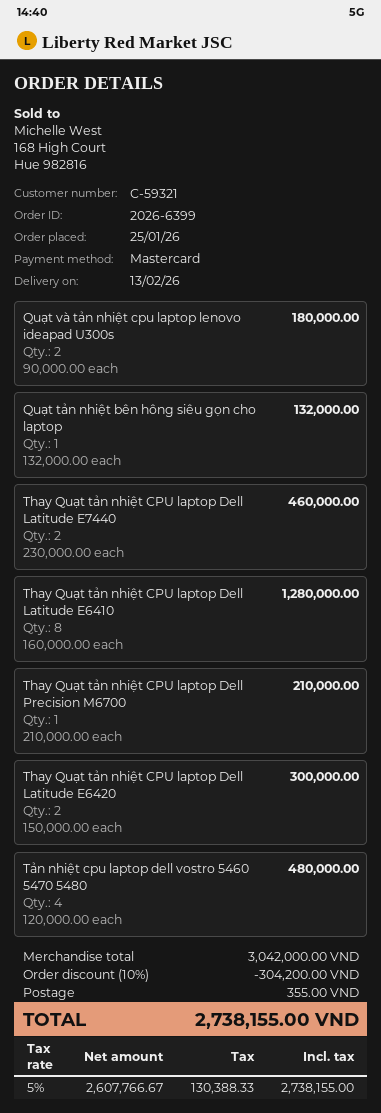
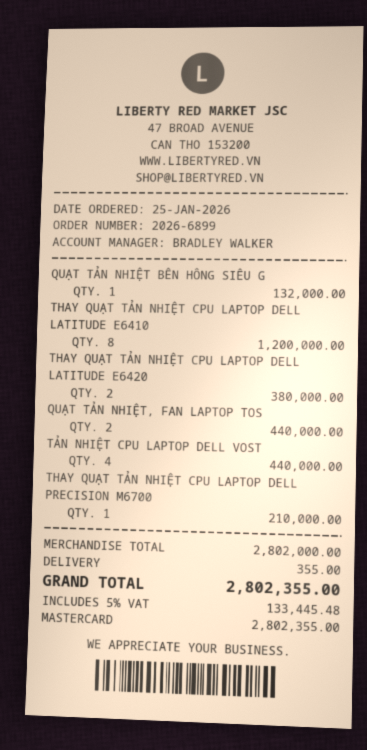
order number: 2026-6399 -> 2026-6899
Quạt và tản nhiệt cpu laptop lenovo ideapad U300s: 2 for 180000.00 -> none
Thay Quạt tản nhiệt CPU laptop Dell Latitude E7440: 2 for 460000.00 -> none
Thay Quạt tản nhiệt CPU laptop Dell Latitude E6410: 8 for 1280000.00 -> 8 for 1200000.00
Thay Quạt tản nhiệt CPU laptop Dell Latitude E6420: 2 for 300000.00 -> 2 for 380000.00
Tản nhiệt cpu laptop dell vostro 5460 5470 5480: 4 for 480000.00 -> 4 for 440000.00
QUẠT TẢN NHIỆT, FAN LAPTOP TOS: none -> 2 for 440000.00
subtotal: 3042000.00 -> 2802000.00
discount: 10% = 304200.00 -> none
tax: 5% = 130388.33 -> 5% = 133445.48
total: 2738155.00 -> 2802355.00

